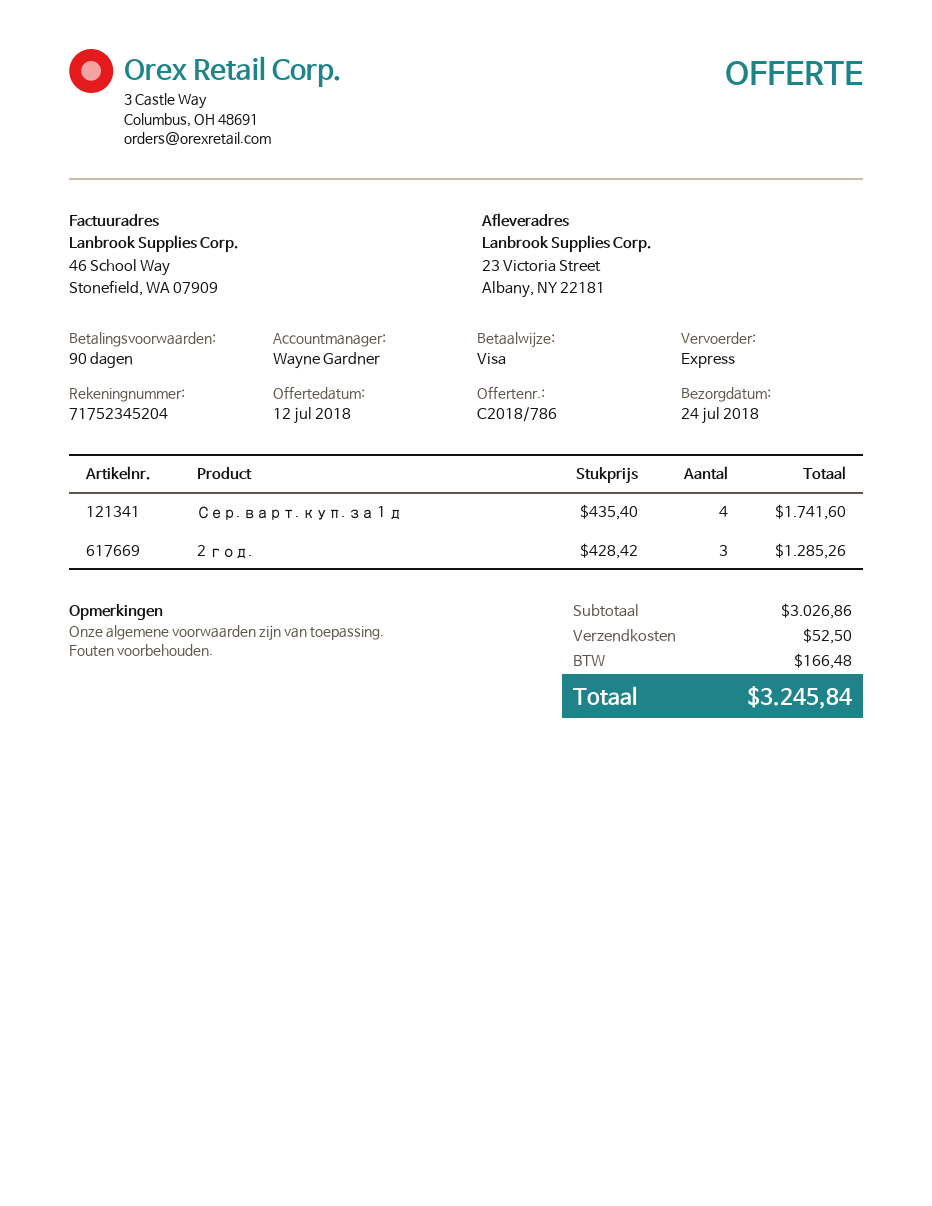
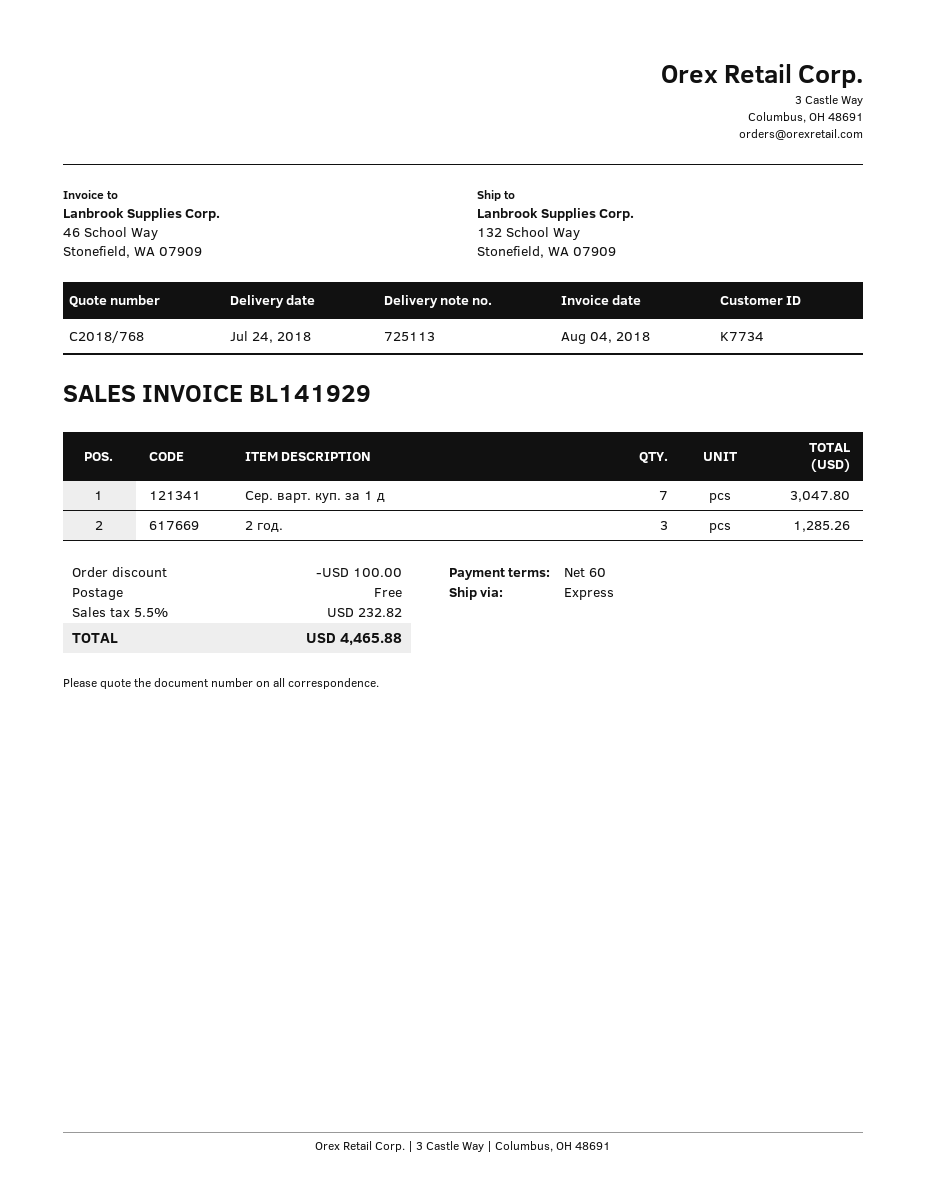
quote number: C2018/786 -> C2018/768
payment terms: 90 days -> 60 days
ship to: 23 Victoria Street, Albany, NY 22181 -> 132 School Way, Stonefield, WA 07909
Сер. варт. куп. за 1 д: 4 for 1741.60 -> 7 for 3047.80
discount: none -> 100.00
shipping: 52.50 -> 0.00
tax: 166.48 -> 232.82
total: 3245.84 -> 4465.88

